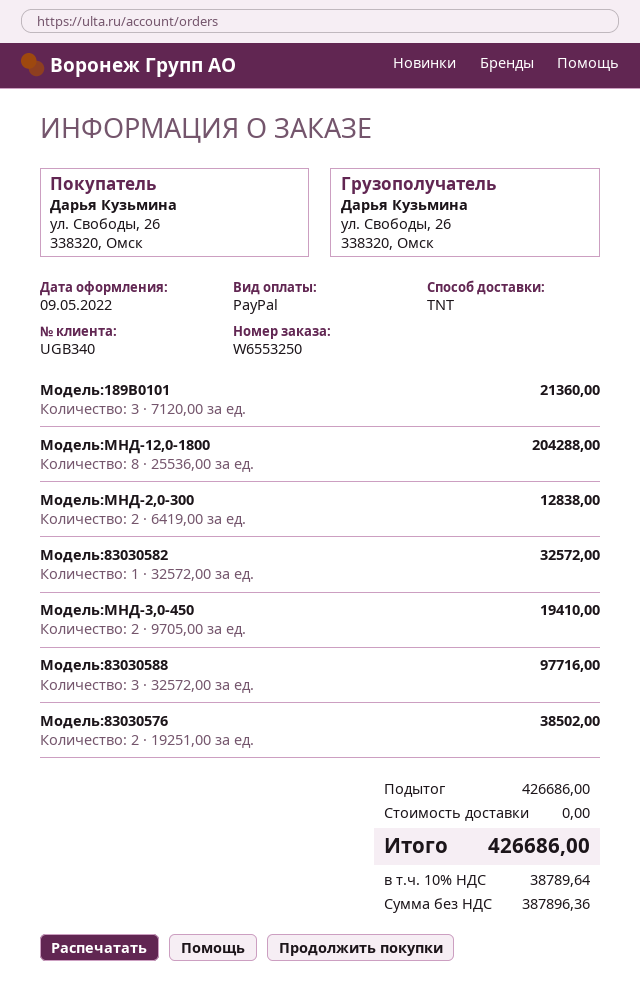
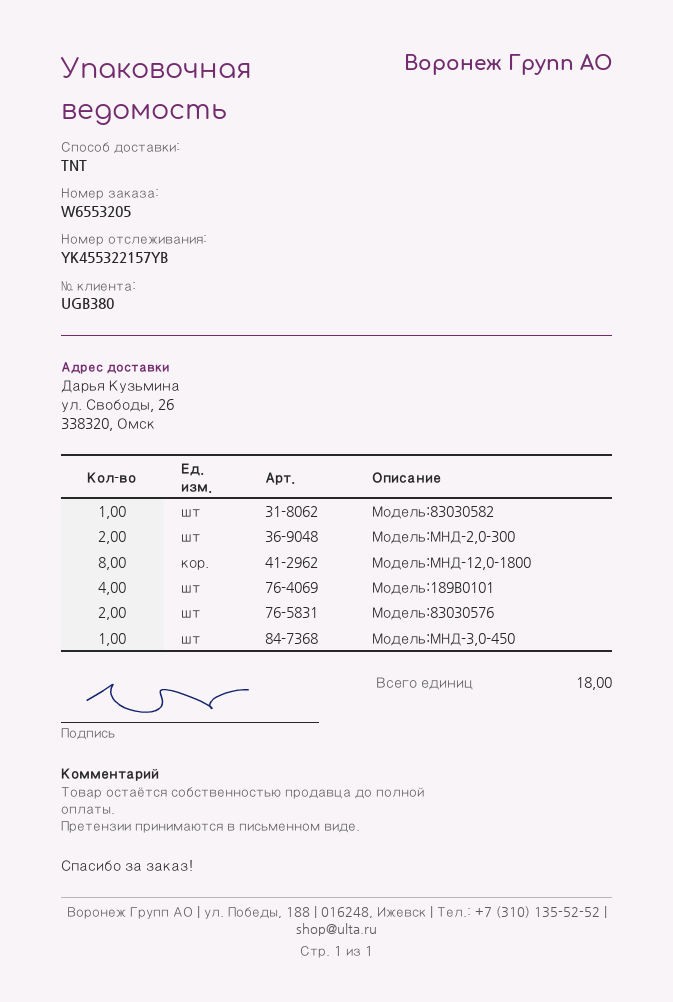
order number: W6553250 -> W6553205
customer number: UGB340 -> UGB380
Модель:189B0101: 3 -> 4
Модель:МНД-3,0-450: 2 -> 1
Модель:83030588: 3 -> none

